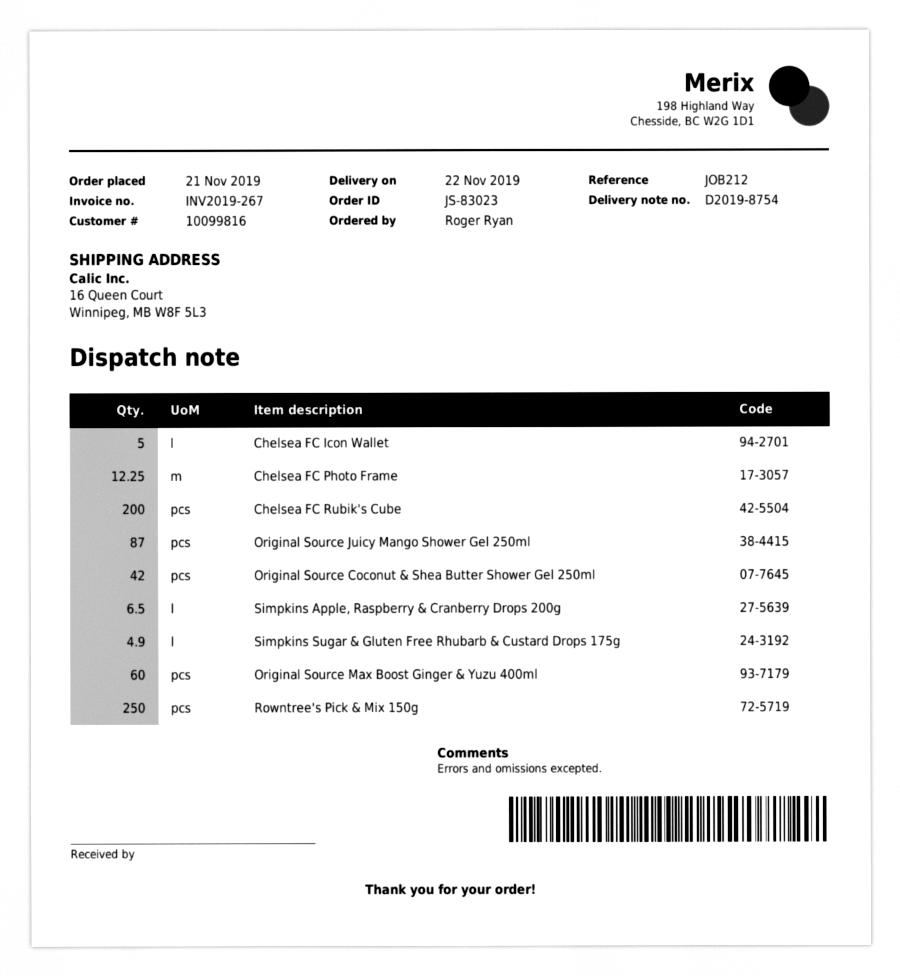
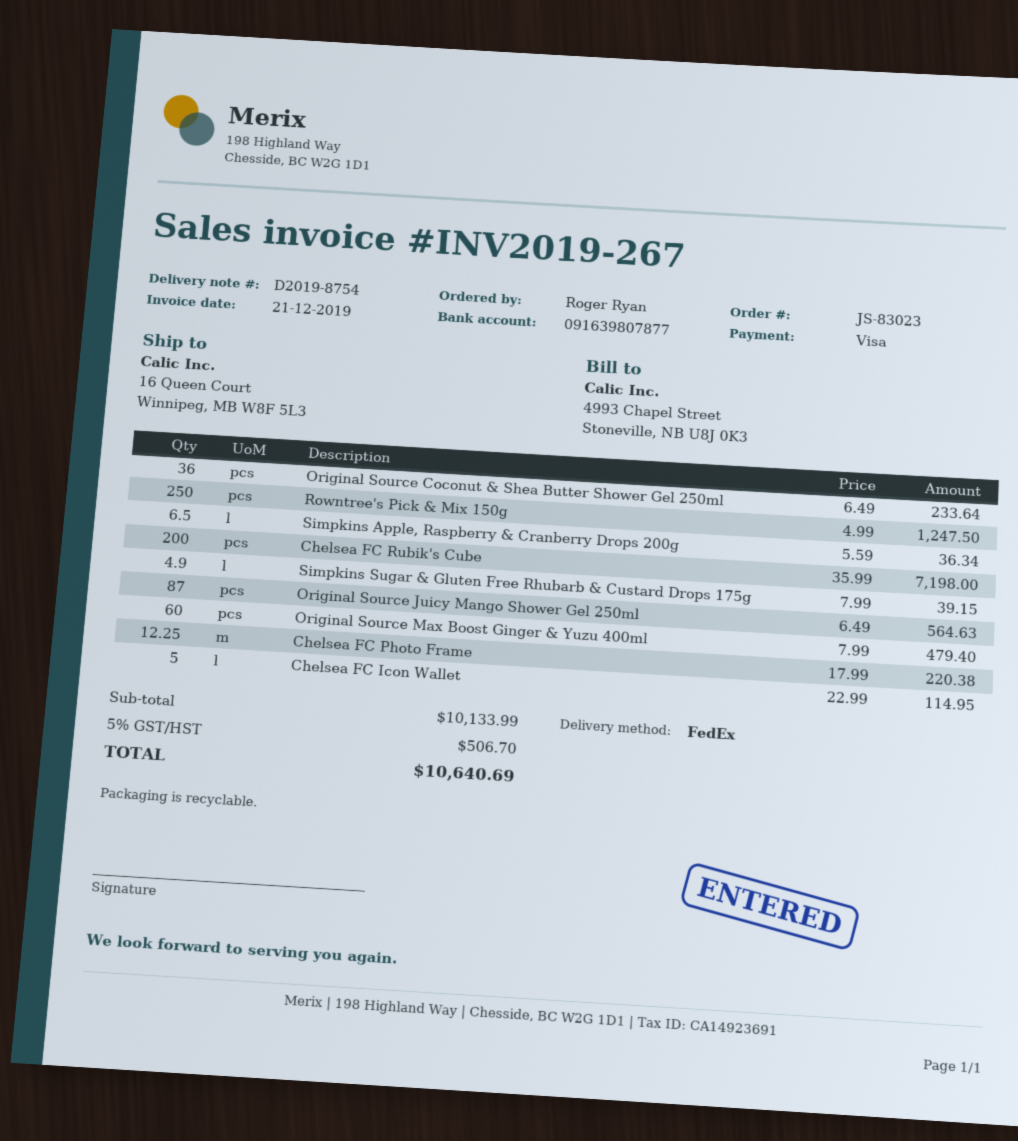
Original Source Coconut & Shea Butter Shower Gel 250ml: 42 -> 36

